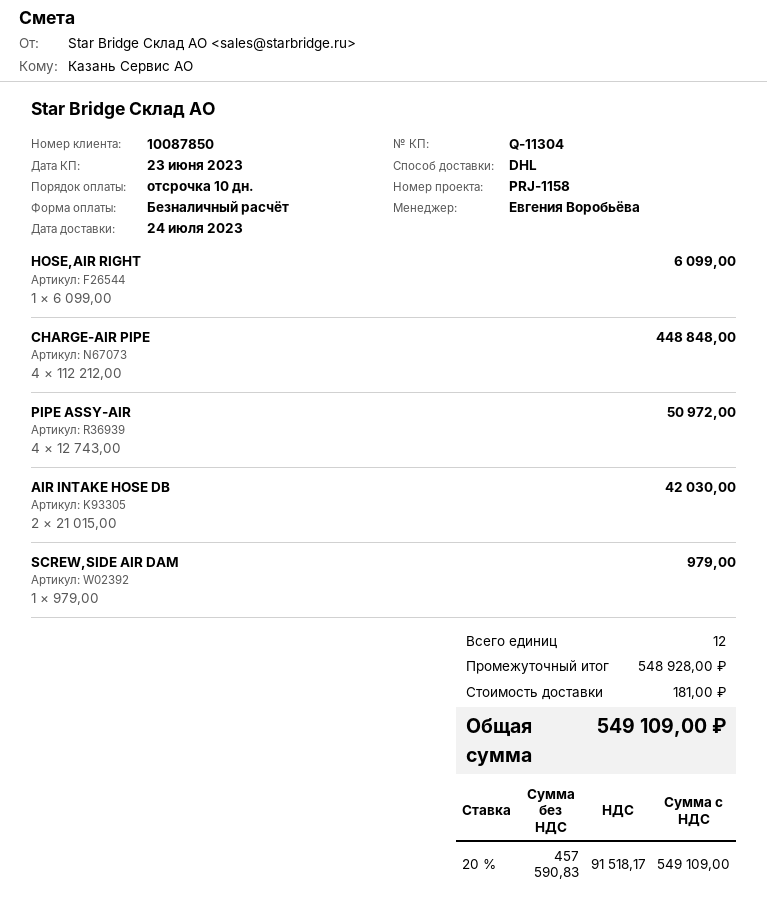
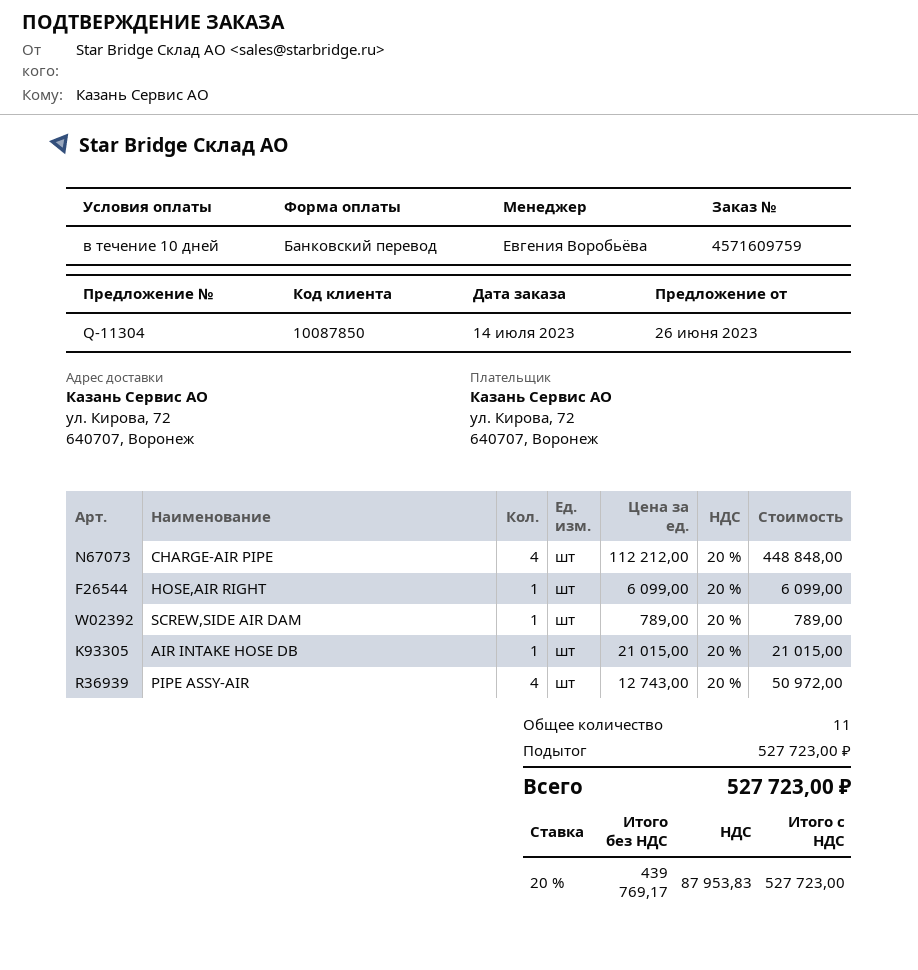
quote date: 2023-06-23 -> 2023-06-26
AIR INTAKE HOSE DB: 2 x 21015.00 = 42030.00 -> 1 x 21015.00 = 21015.00
SCREW,SIDE AIR DAM: 1 x 979.00 = 979.00 -> 1 x 789.00 = 789.00
total quantity: 12 -> 11
subtotal: 548928.00 -> 527723.00
shipping: 181.00 -> none
net: 457590.83 -> 439769.17
tax: 20% = 91518.17 -> 20% = 87953.83
total: 549109.00 -> 527723.00

